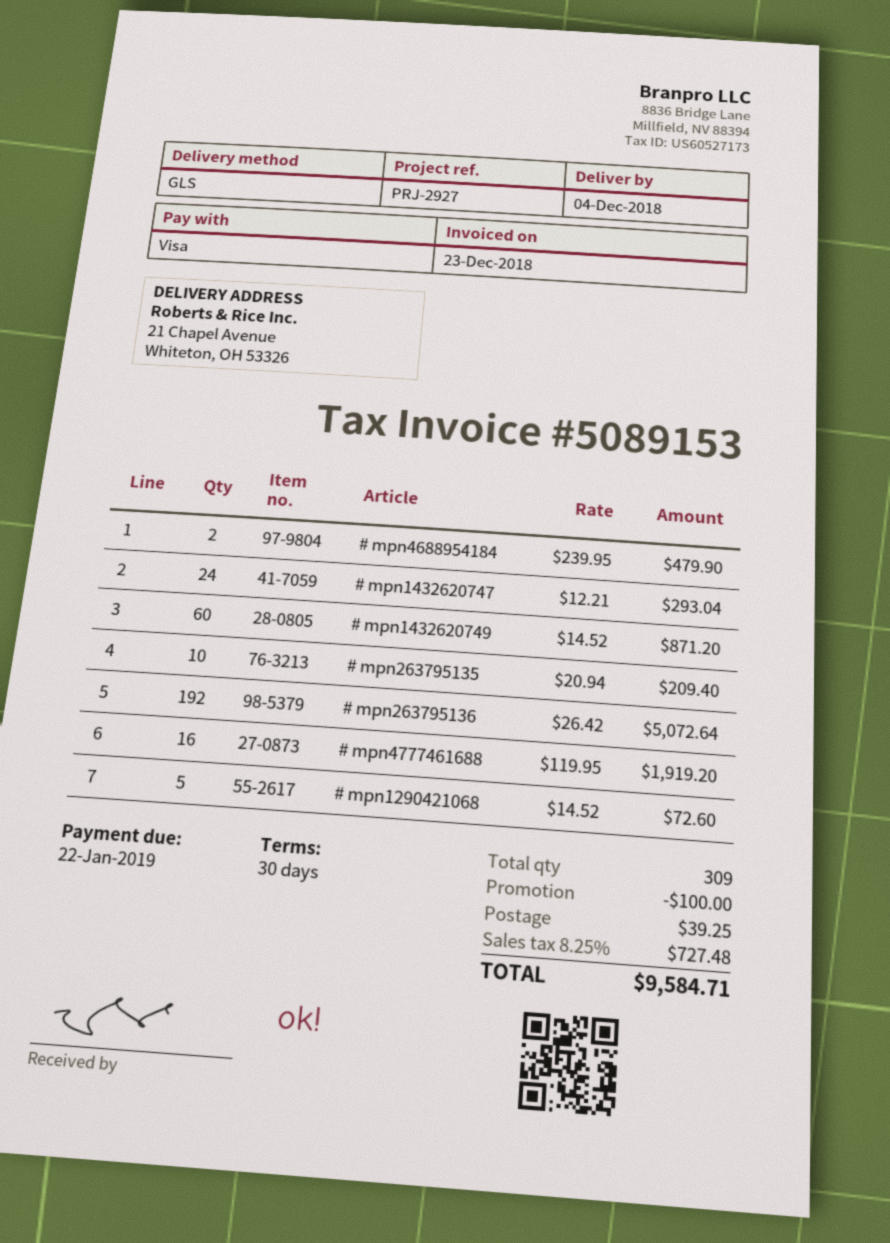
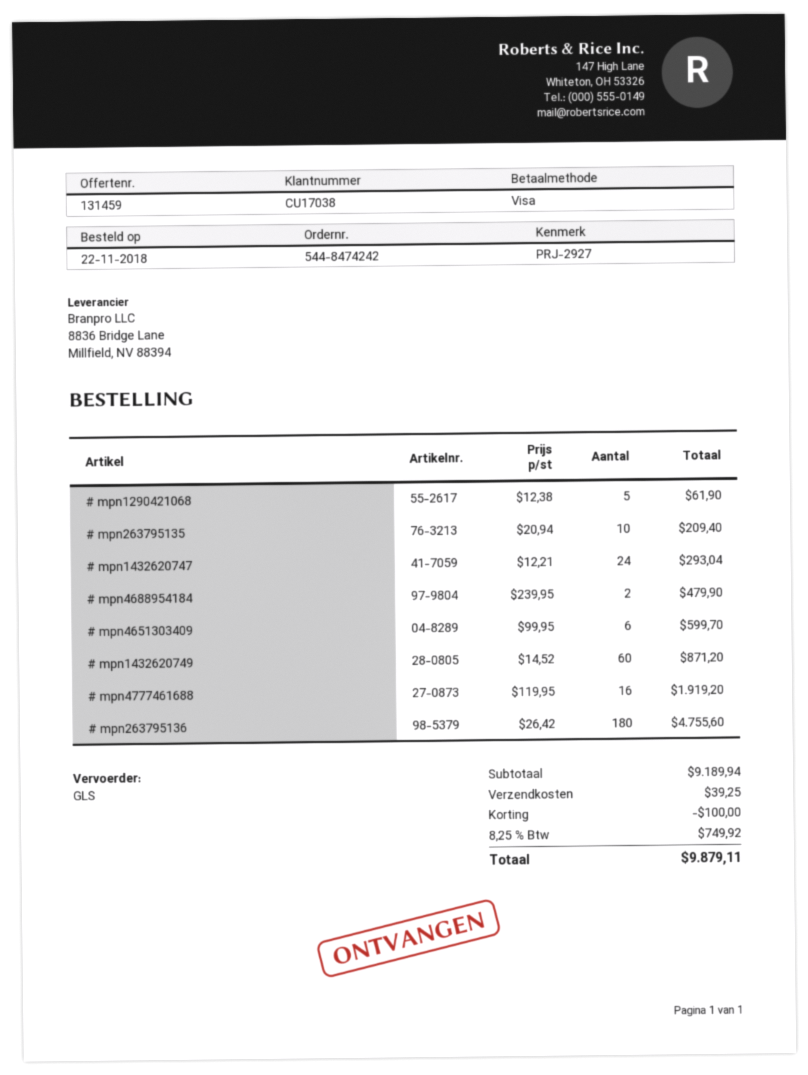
# mpn263795136: 192 x 26.42 = 5072.64 -> 180 x 26.42 = 4755.60
# mpn1290421068: 5 x 14.52 = 72.60 -> 5 x 12.38 = 61.90
# mpn4651303409: none -> 6 x 99.95 = 599.70
tax: 8.25% = 727.48 -> 8.25% = 749.92
total: 9584.71 -> 9879.11

